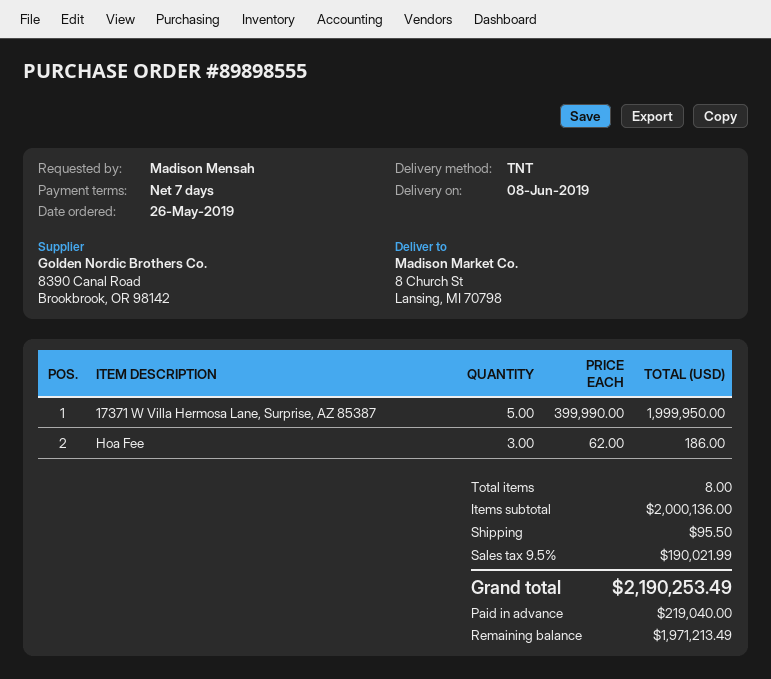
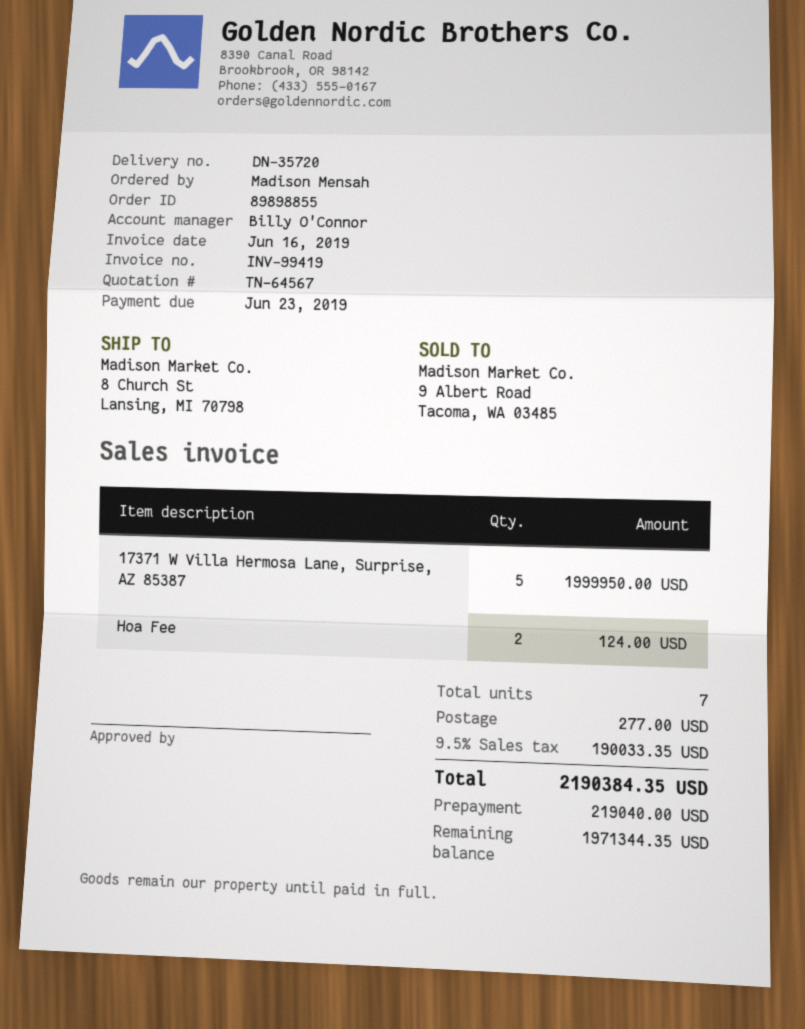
order number: 89898555 -> 89898855
Hoa Fee: 3 for 186.00 -> 2 for 124.00
total quantity: 8 -> 7
shipping: 95.50 -> 277.00
tax: 9.5% = 190021.99 -> 9.5% = 190033.35
total: 2190253.49 -> 2190384.35
balance: 1971213.49 -> 1971344.35

